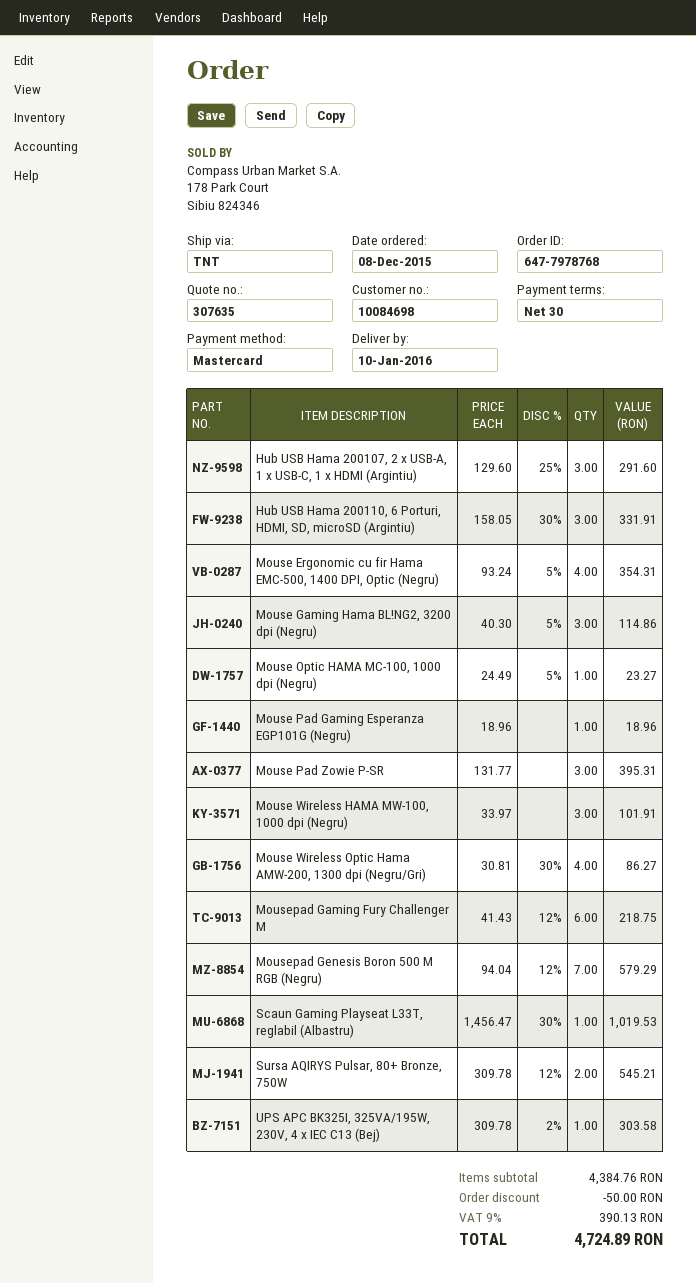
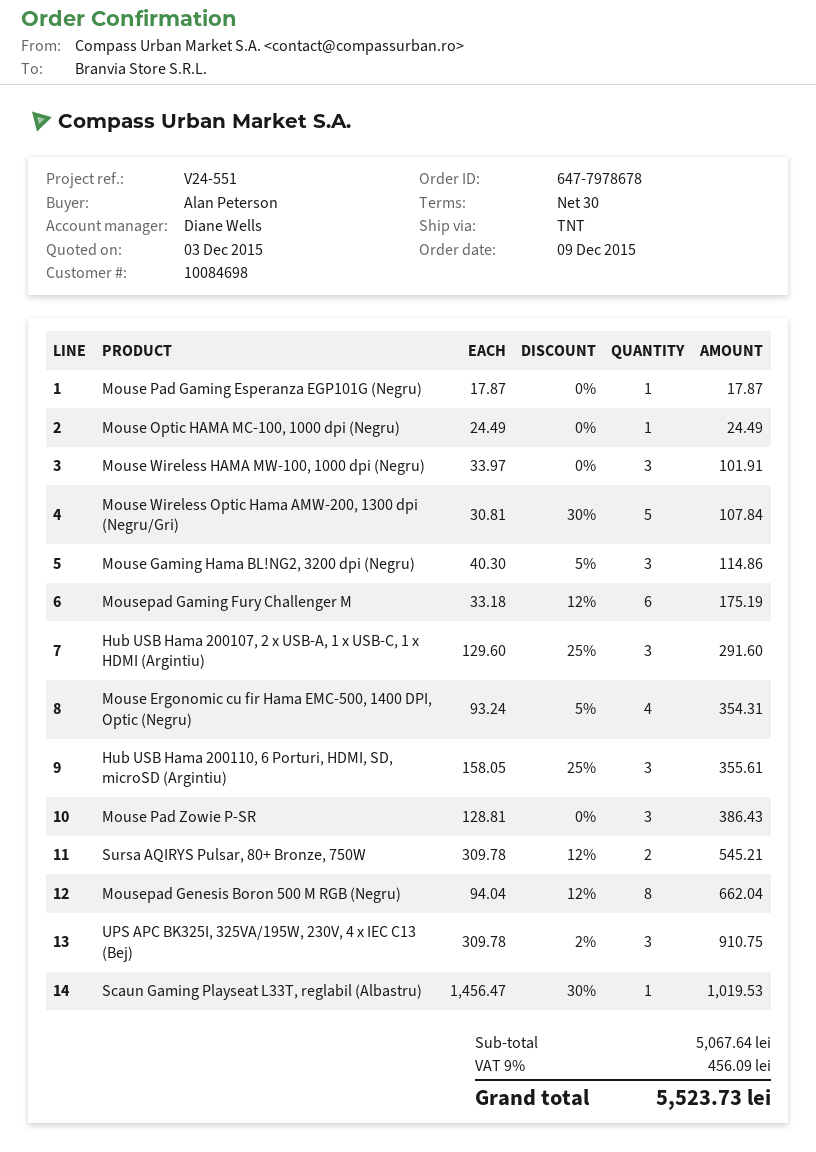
order number: 647-7978768 -> 647-7978678
order date: 2015-12-08 -> 2015-12-09
Hub USB Hama 200110, 6 Porturi, HDMI, SD, microSD (Argintiu): 3 x 158.05 - 30% = 331.91 -> 3 x 158.05 - 25% = 355.61
Mouse Optic HAMA MC-100, 1000 dpi (Negru): 1 x 24.49 - 5% = 23.27 -> 1 x 24.49 = 24.49
Mouse Pad Gaming Esperanza EGP101G (Negru): 1 x 18.96 = 18.96 -> 1 x 17.87 = 17.87
Mouse Pad Zowie P-SR: 3 x 131.77 = 395.31 -> 3 x 128.81 = 386.43
Mouse Wireless Optic Hama AMW-200, 1300 dpi (Negru/Gri): 4 x 30.81 - 30% = 86.27 -> 5 x 30.81 - 30% = 107.84
Mousepad Gaming Fury Challenger M: 6 x 41.43 - 12% = 218.75 -> 6 x 33.18 - 12% = 175.19
Mousepad Genesis Boron 500 M RGB (Negru): 7 x 94.04 - 12% = 579.29 -> 8 x 94.04 - 12% = 662.04
UPS APC BK325I, 325VA/195W, 230V, 4 x IEC C13 (Bej): 1 x 309.78 - 2% = 303.58 -> 3 x 309.78 - 2% = 910.75
subtotal: 4384.76 -> 5067.64
discount: 50.00 -> none
tax: 9% = 390.13 -> 9% = 456.09
total: 4724.89 -> 5523.73

